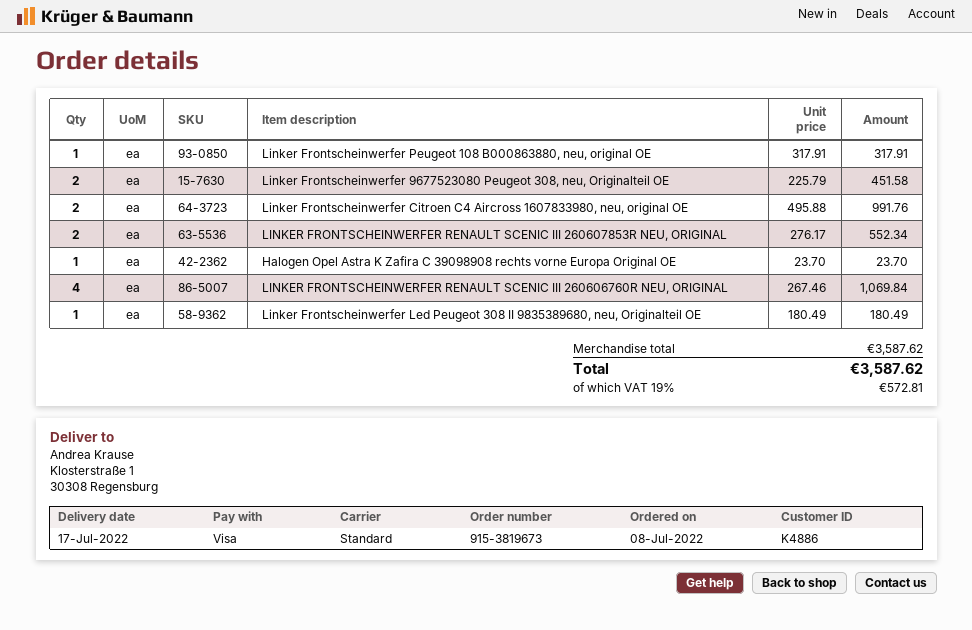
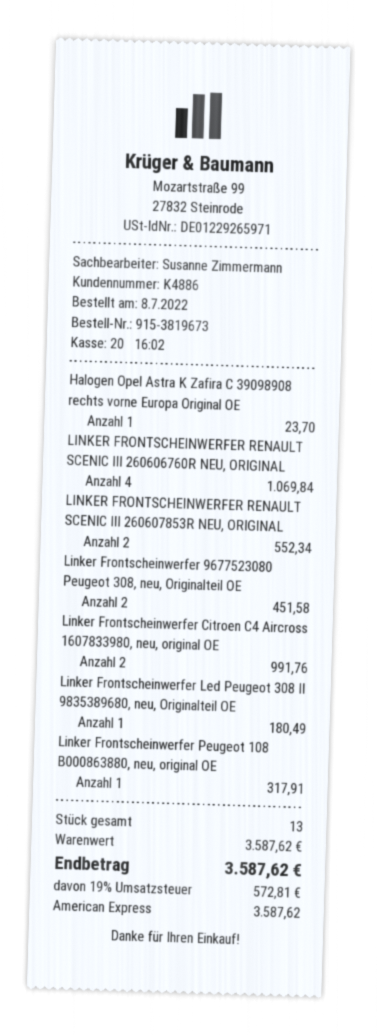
payment method: Visa -> American Express

